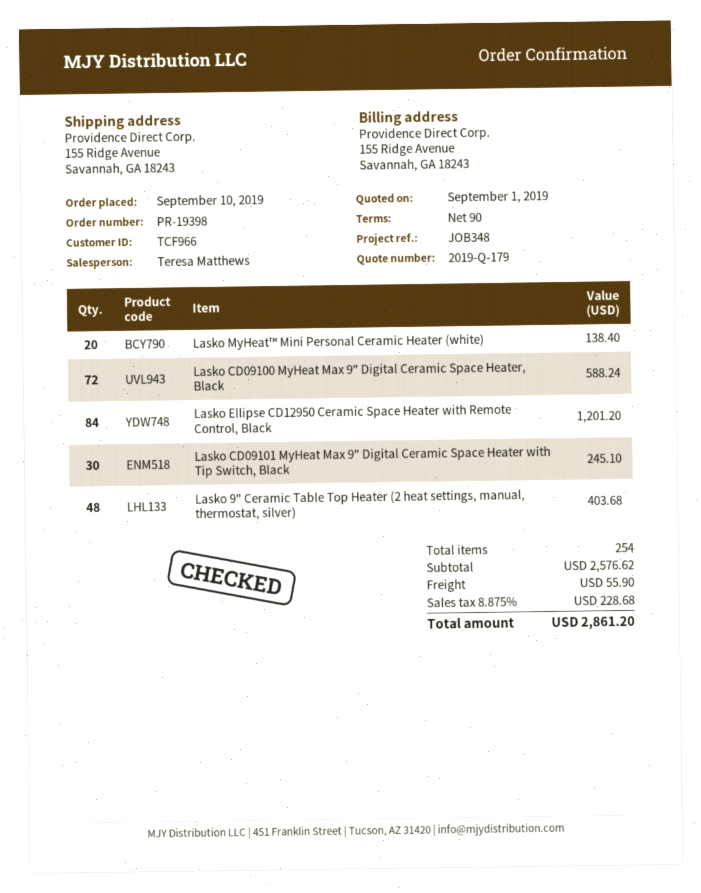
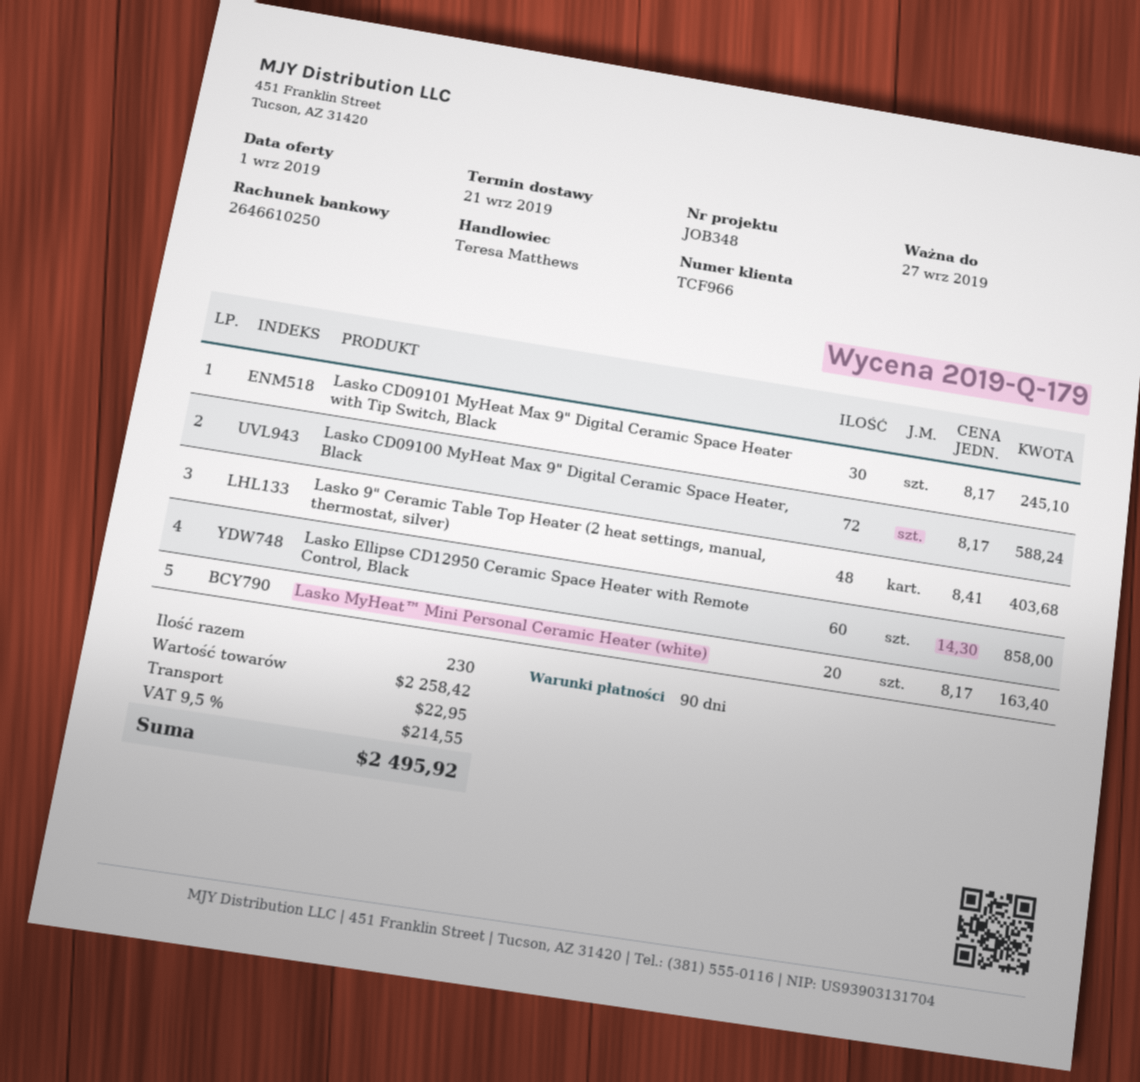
Lasko MyHeat™ Mini Personal Ceramic Heater (white): 20 for 138.40 -> 20 for 163.40
Lasko Ellipse CD12950 Ceramic Space Heater with Remote Control, Black: 84 for 1201.20 -> 60 for 858.00
total quantity: 254 -> 230
subtotal: 2576.62 -> 2258.42
shipping: 55.90 -> 22.95
tax: 8.875% = 228.68 -> 9.5% = 214.55
total: 2861.20 -> 2495.92

